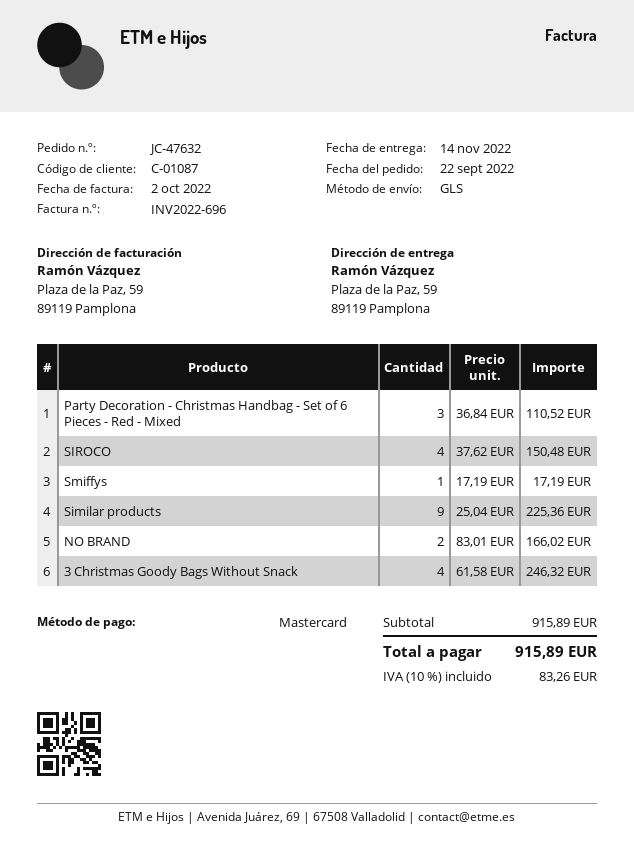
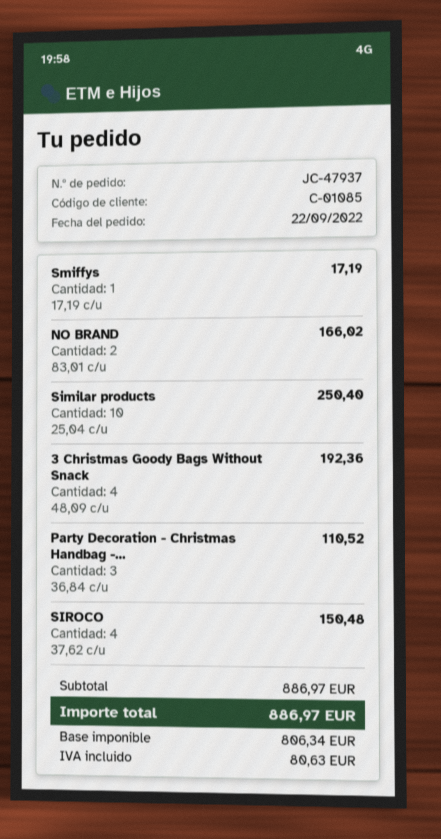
order number: JC-47632 -> JC-47937
customer number: C-01087 -> C-01085
Similar products: 9 x 25.04 = 225.36 -> 10 x 25.04 = 250.40
3 Christmas Goody Bags Without Snack: 4 x 61.58 = 246.32 -> 4 x 48.09 = 192.36
subtotal: 915.89 -> 886.97
tax: 83.26 -> 80.63
total: 915.89 -> 886.97

